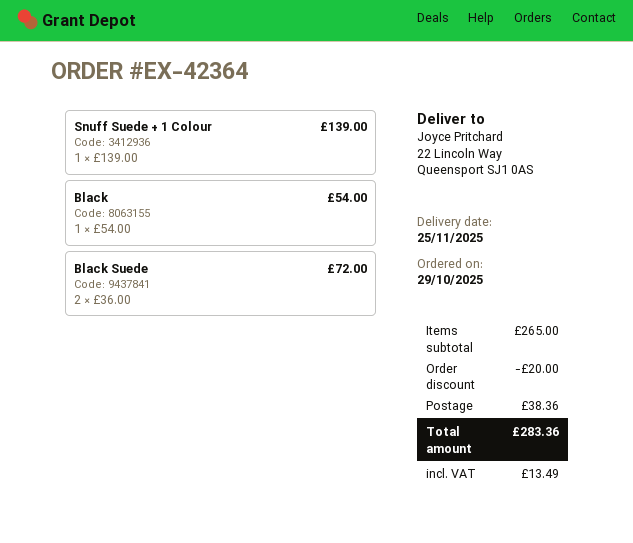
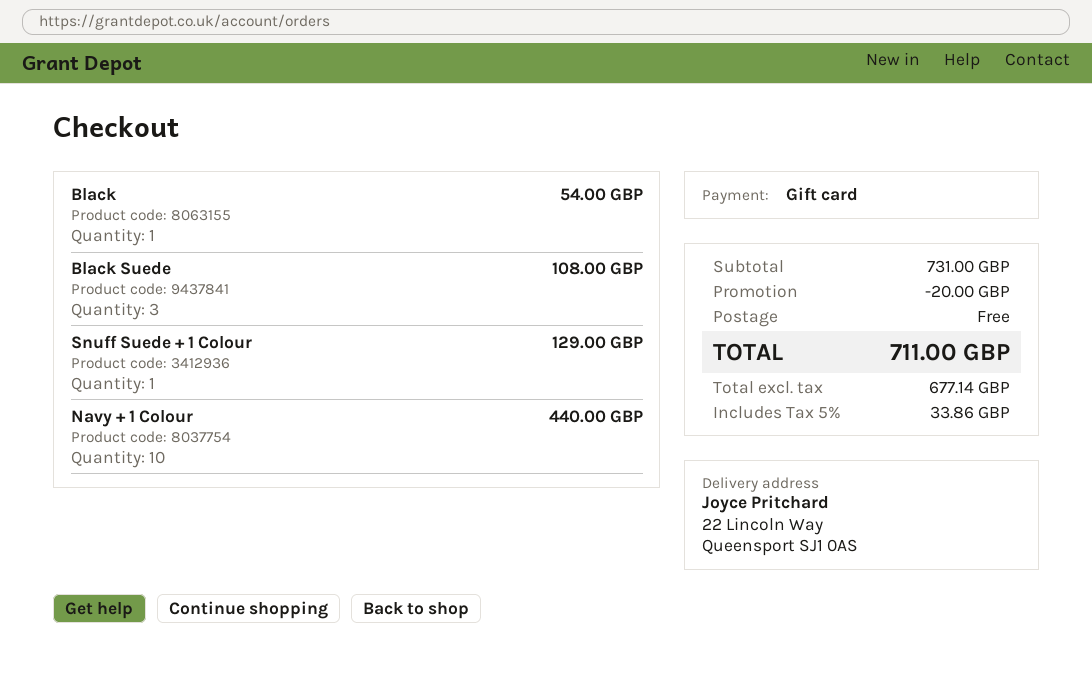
Snuff Suede + 1 Colour: 1 for 139.00 -> 1 for 129.00
Black Suede: 2 for 72.00 -> 3 for 108.00
Navy + 1 Colour: none -> 10 for 440.00
subtotal: 265.00 -> 731.00
shipping: 38.36 -> 0.00
tax: 13.49 -> 33.86
total: 283.36 -> 711.00

